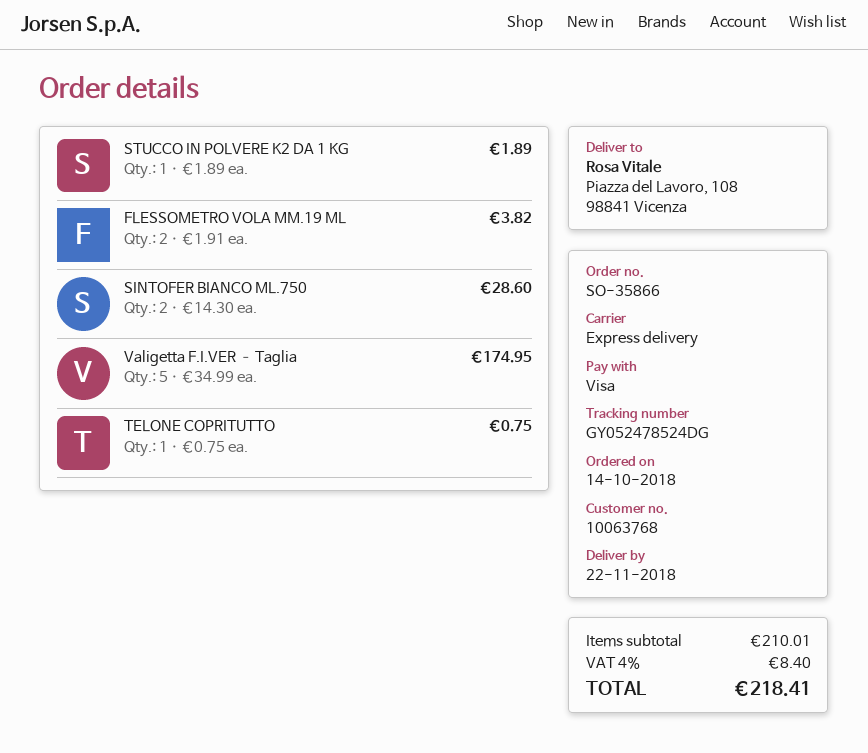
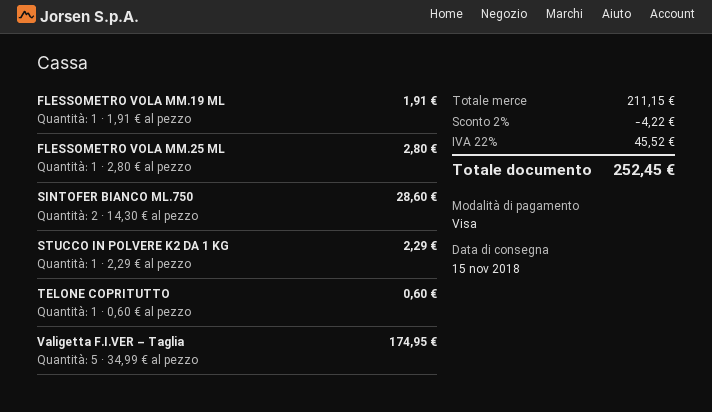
delivery date: 2018-11-22 -> 2018-11-15
STUCCO IN POLVERE K2 DA 1 KG: 1 x 1.89 = 1.89 -> 1 x 2.29 = 2.29
FLESSOMETRO VOLA MM.19 ML: 2 x 1.91 = 3.82 -> 1 x 1.91 = 1.91
TELONE COPRITUTTO: 1 x 0.75 = 0.75 -> 1 x 0.60 = 0.60
FLESSOMETRO VOLA MM.25 ML: none -> 1 x 2.80 = 2.80
subtotal: 210.01 -> 211.15
discount: none -> 2% = 4.22
tax: 4% = 8.40 -> 22% = 45.52
total: 218.41 -> 252.45

